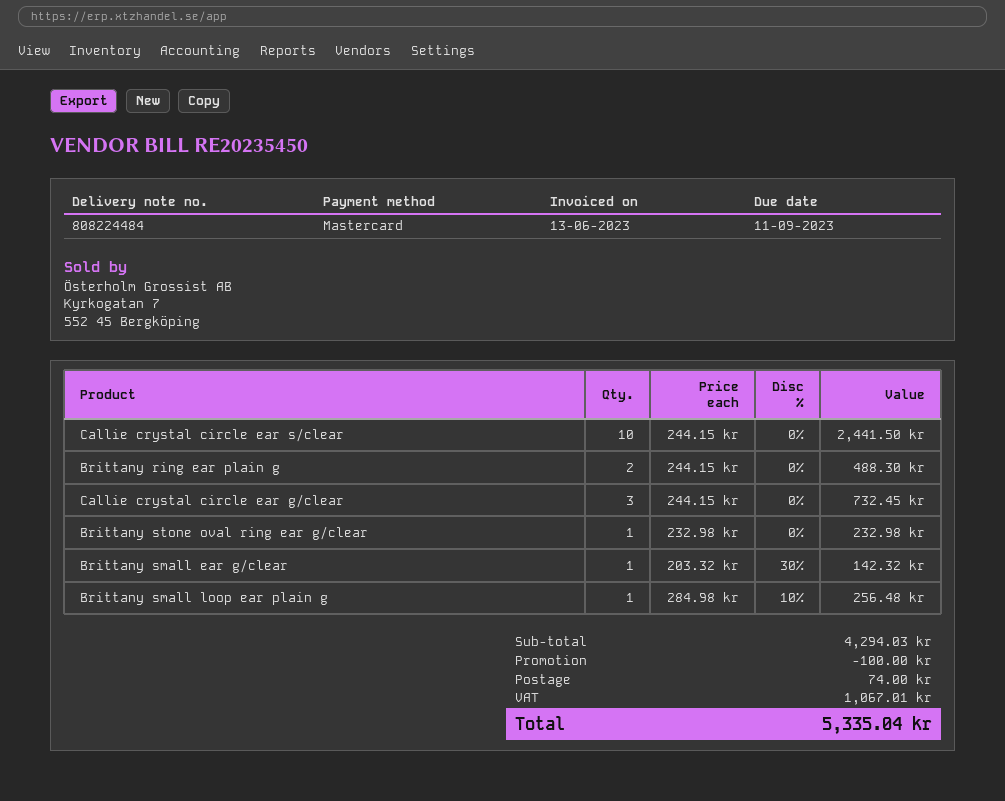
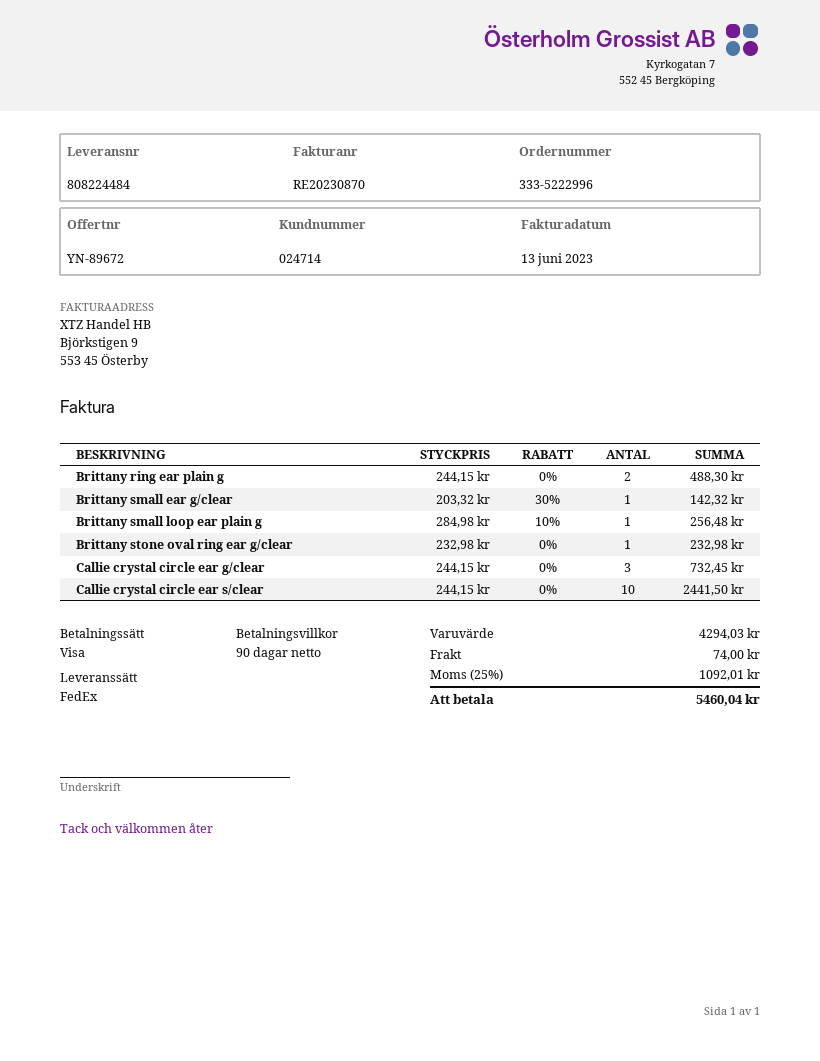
invoice number: RE20235450 -> RE20230870
payment method: Mastercard -> Visa
discount: 100.00 -> none
tax: 1067.01 -> 1092.01
total: 5335.04 -> 5460.04

